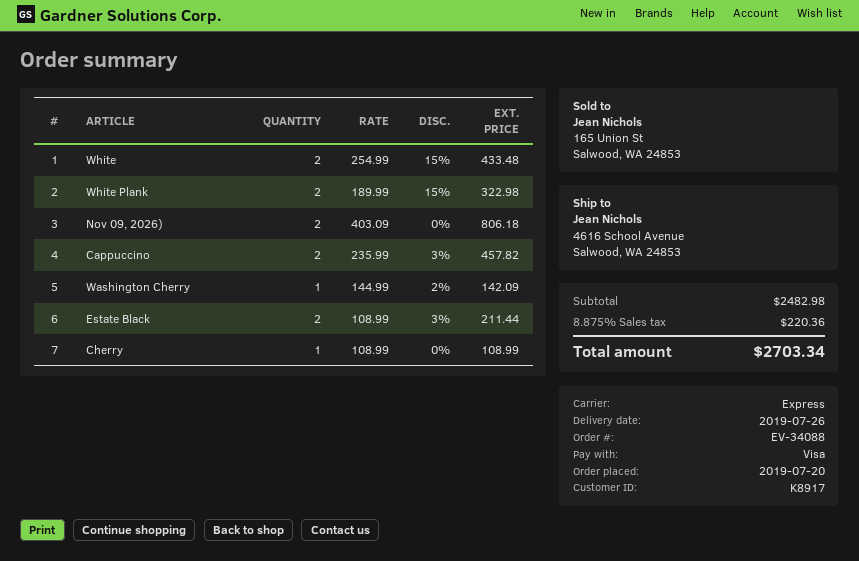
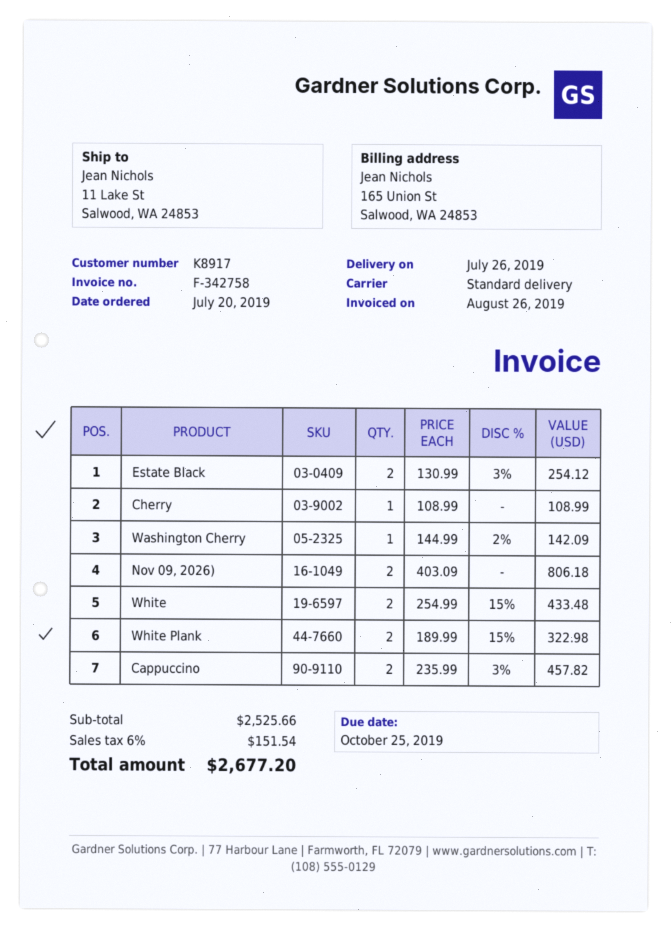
shipping method: express -> standard
ship to: 4616 School Avenue, Salwood, WA 24853 -> 11 Lake St, Salwood, WA 24853
Estate Black: 2 x 108.99 - 3% = 211.44 -> 2 x 130.99 - 3% = 254.12
subtotal: 2482.98 -> 2525.66
tax: 8.875% = 220.36 -> 6% = 151.54
total: 2703.34 -> 2677.20

